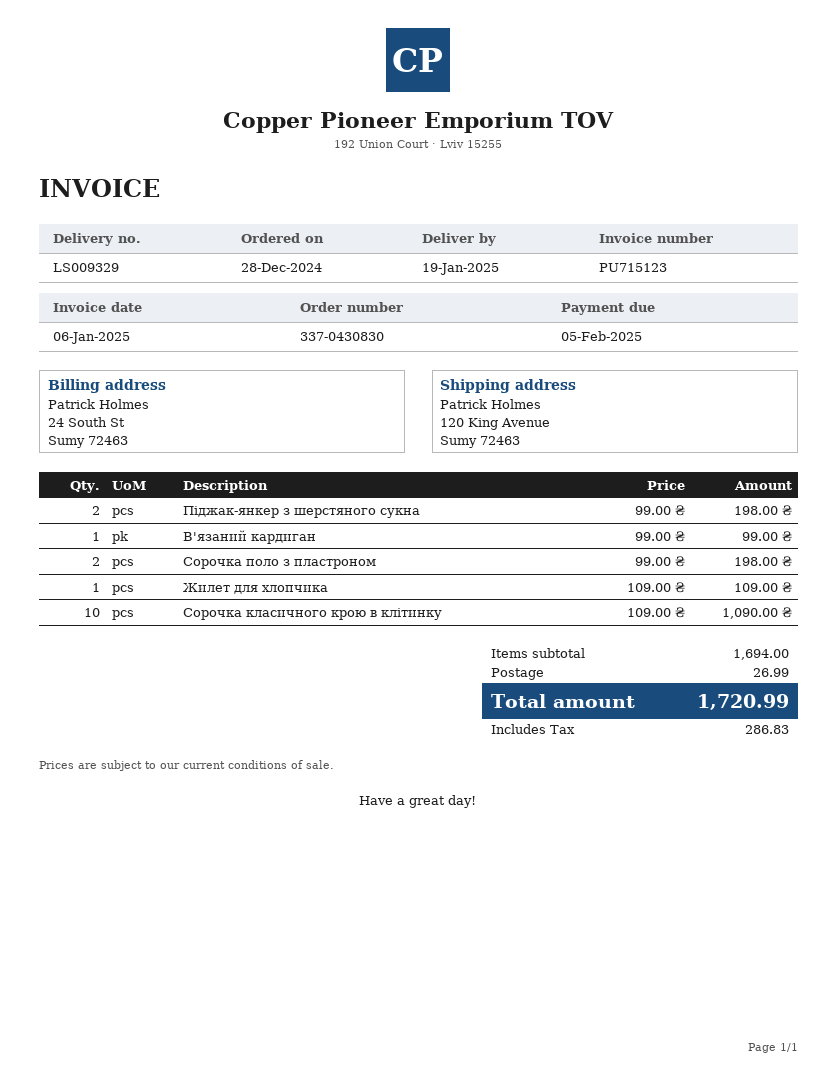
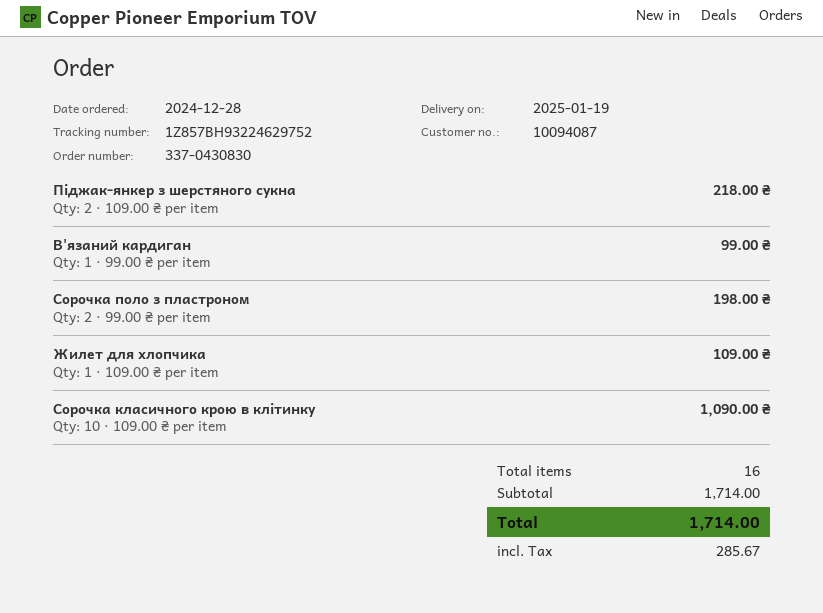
Піджак-янкер з шерстяного сукна: 2 x 99.00 = 198.00 -> 2 x 109.00 = 218.00
subtotal: 1694.00 -> 1714.00
shipping: 26.99 -> none
tax: 286.83 -> 285.67
total: 1720.99 -> 1714.00

